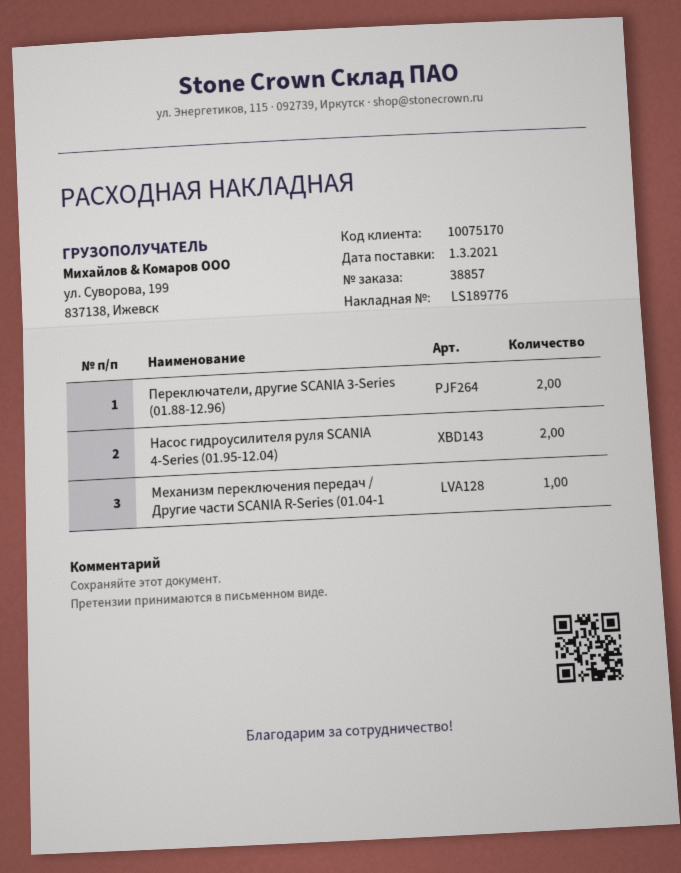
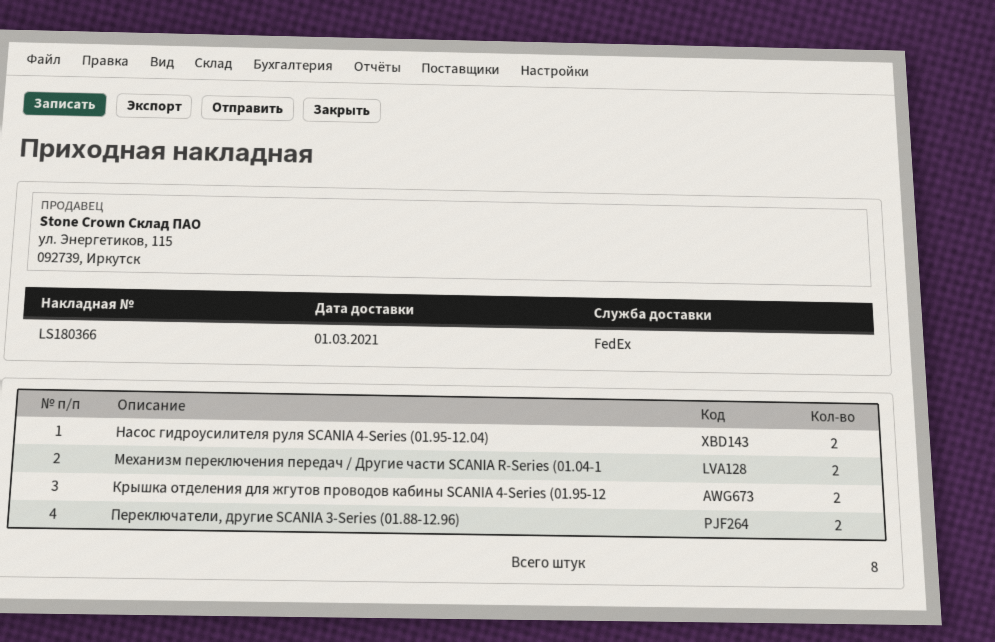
delivery note number: LS189776 -> LS180366
Механизм переключения передач / Другие части SCANIA R-Series (01.04-1: 1 -> 2
Крышка отделения для жгутов проводов кабины SCANIA 4-Series (01.95-12: none -> 2

